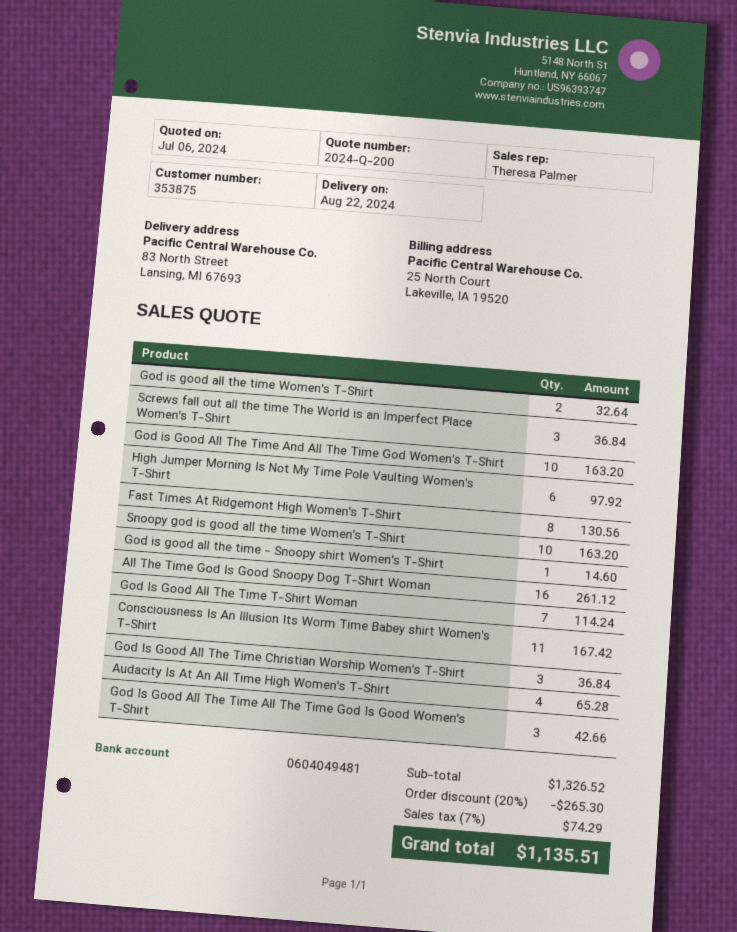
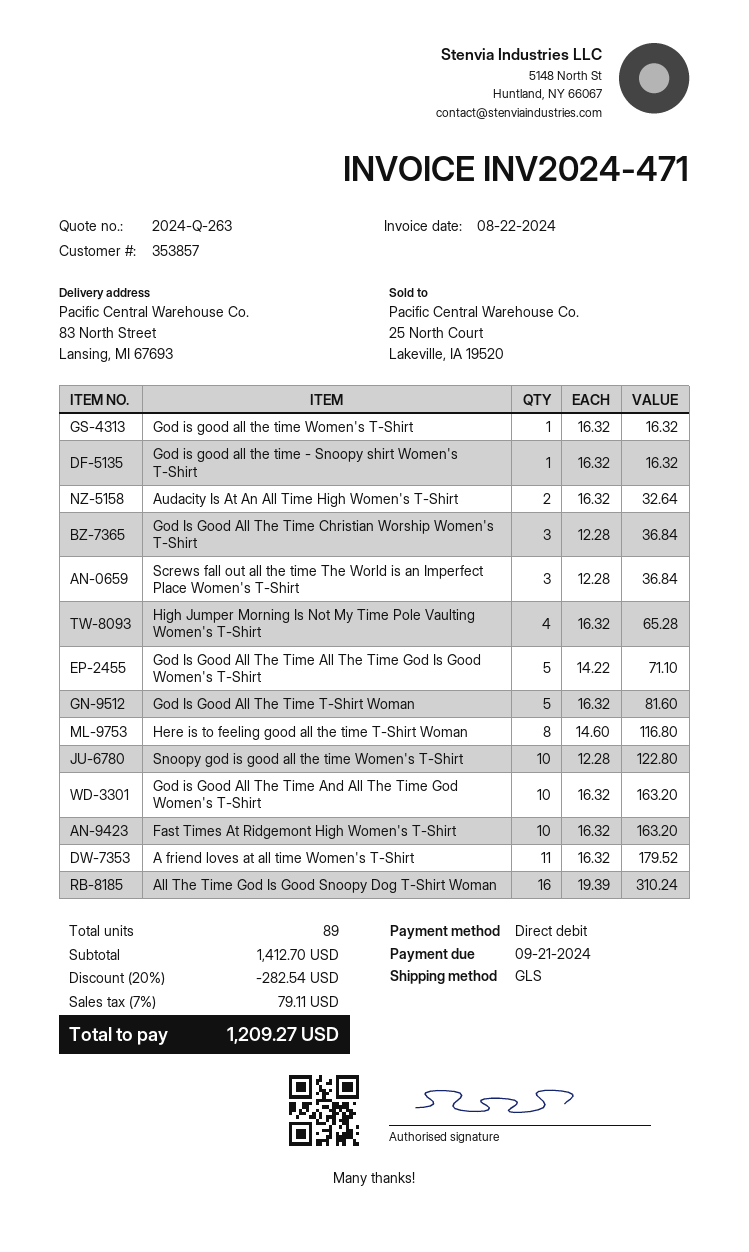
quote number: 2024-Q-200 -> 2024-Q-263
customer number: 353875 -> 353857
God is good all the time Women's T-Shirt: 2 for 32.64 -> 1 for 16.32
High Jumper Morning Is Not My Time Pole Vaulting Women's T-Shirt: 6 for 97.92 -> 4 for 65.28
Fast Times At Ridgemont High Women's T-Shirt: 8 for 130.56 -> 10 for 163.20
Snoopy god is good all the time Women's T-Shirt: 10 for 163.20 -> 10 for 122.80
God is good all the time - Snoopy shirt Women's T-Shirt: 1 for 14.60 -> 1 for 16.32
All The Time God Is Good Snoopy Dog T-Shirt Woman: 16 for 261.12 -> 16 for 310.24
God Is Good All The Time T-Shirt Woman: 7 for 114.24 -> 5 for 81.60
Consciousness Is An Illusion Its Worm Time Babey shirt Women's T-Shirt: 11 for 167.42 -> none
Audacity Is At An All Time High Women's T-Shirt: 4 for 65.28 -> 2 for 32.64
God Is Good All The Time All The Time God Is Good Women's T-Shirt: 3 for 42.66 -> 5 for 71.10
Here is to feeling good all the time T-Shirt Woman: none -> 8 for 116.80
A friend loves at all time Women's T-Shirt: none -> 11 for 179.52
subtotal: 1326.52 -> 1412.70
discount: 20% = 265.30 -> 20% = 282.54
tax: 7% = 74.29 -> 7% = 79.11
total: 1135.51 -> 1209.27

